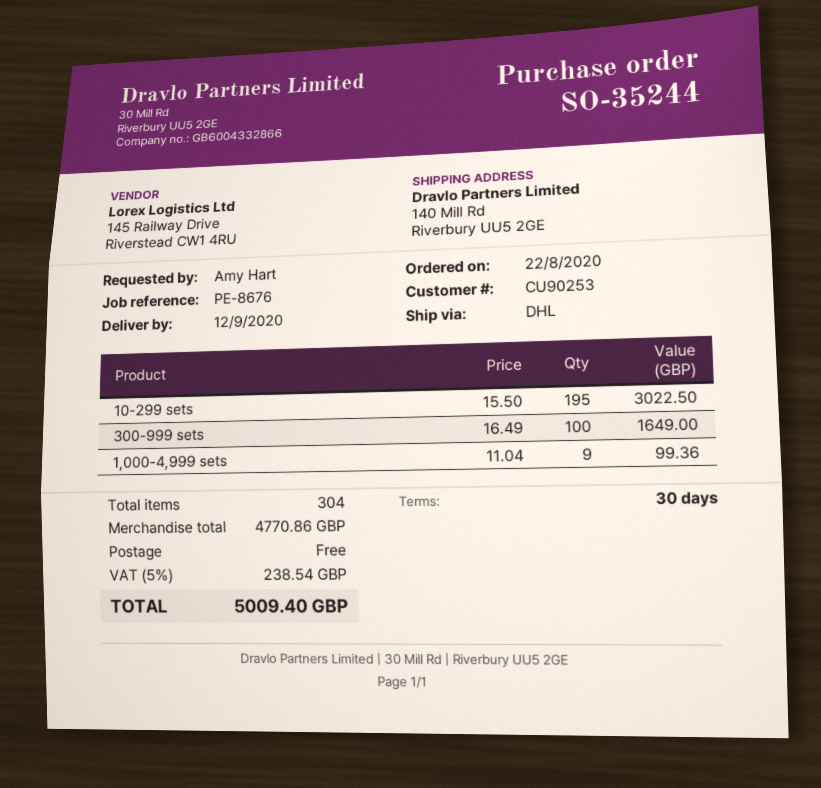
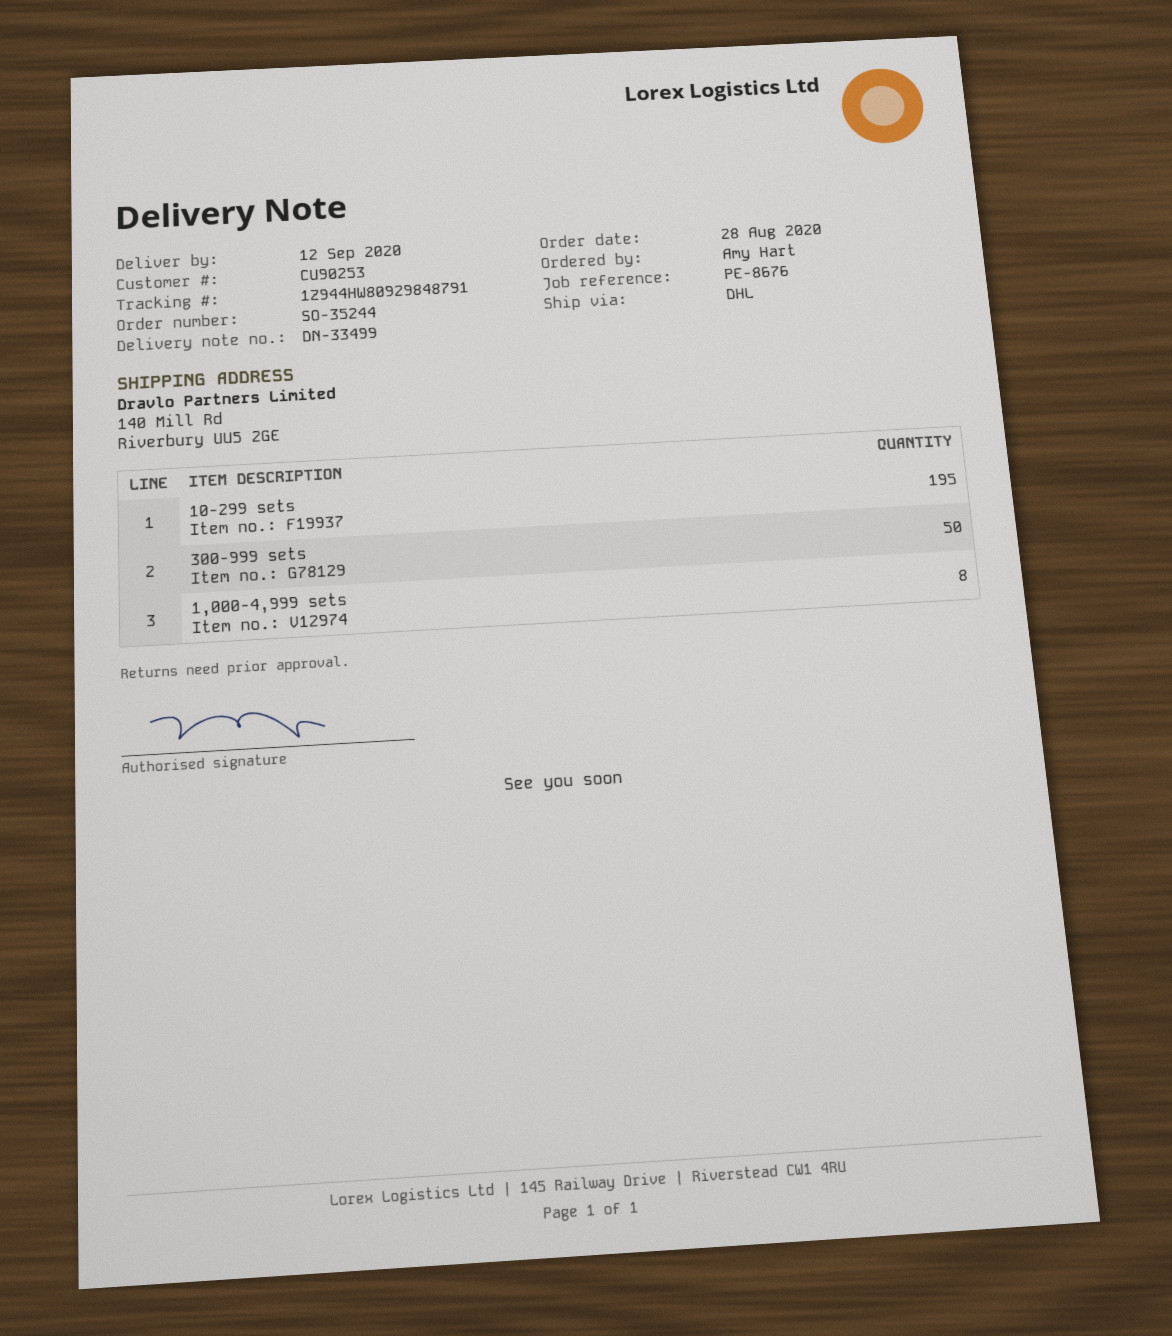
order date: 2020-08-22 -> 2020-08-28
300-999 sets: 100 -> 50
1,000-4,999 sets: 9 -> 8

